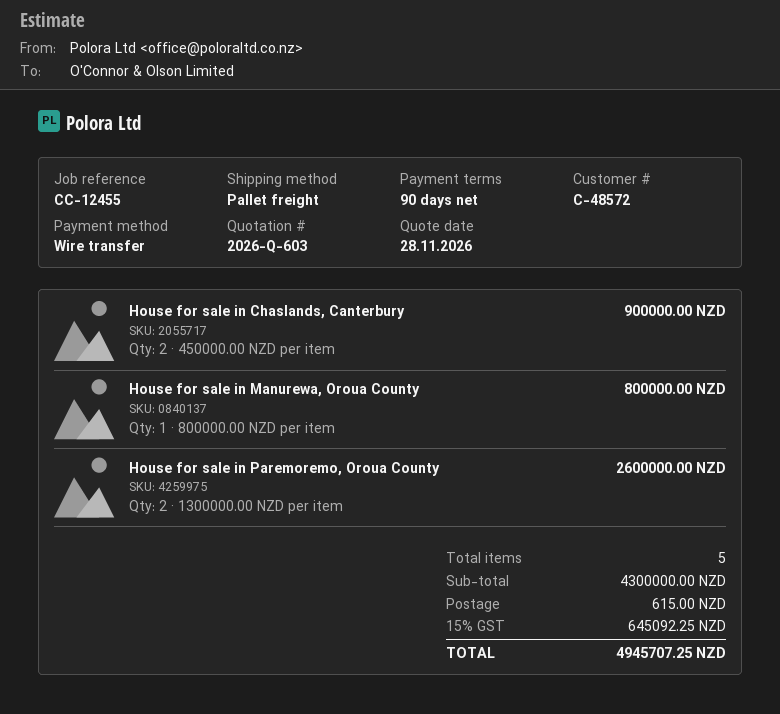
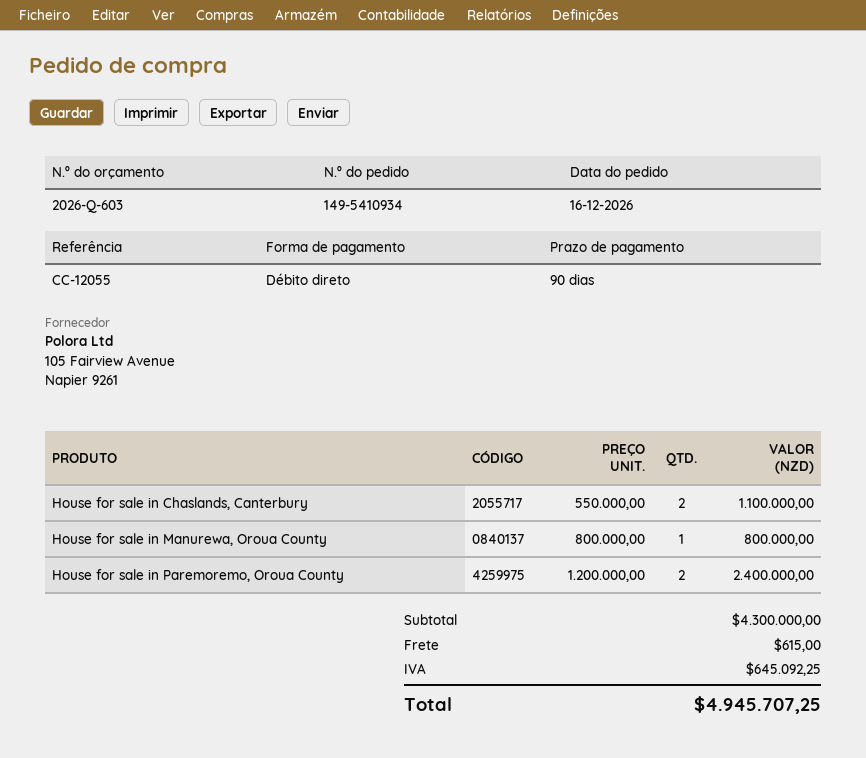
reference: CC-12455 -> CC-12055
payment method: bank transfer -> direct debit
House for sale in Chaslands, Canterbury: 2 x 450000.00 = 900000.00 -> 2 x 550000.00 = 1100000.00
House for sale in Paremoremo, Oroua County: 2 x 1300000.00 = 2600000.00 -> 2 x 1200000.00 = 2400000.00

